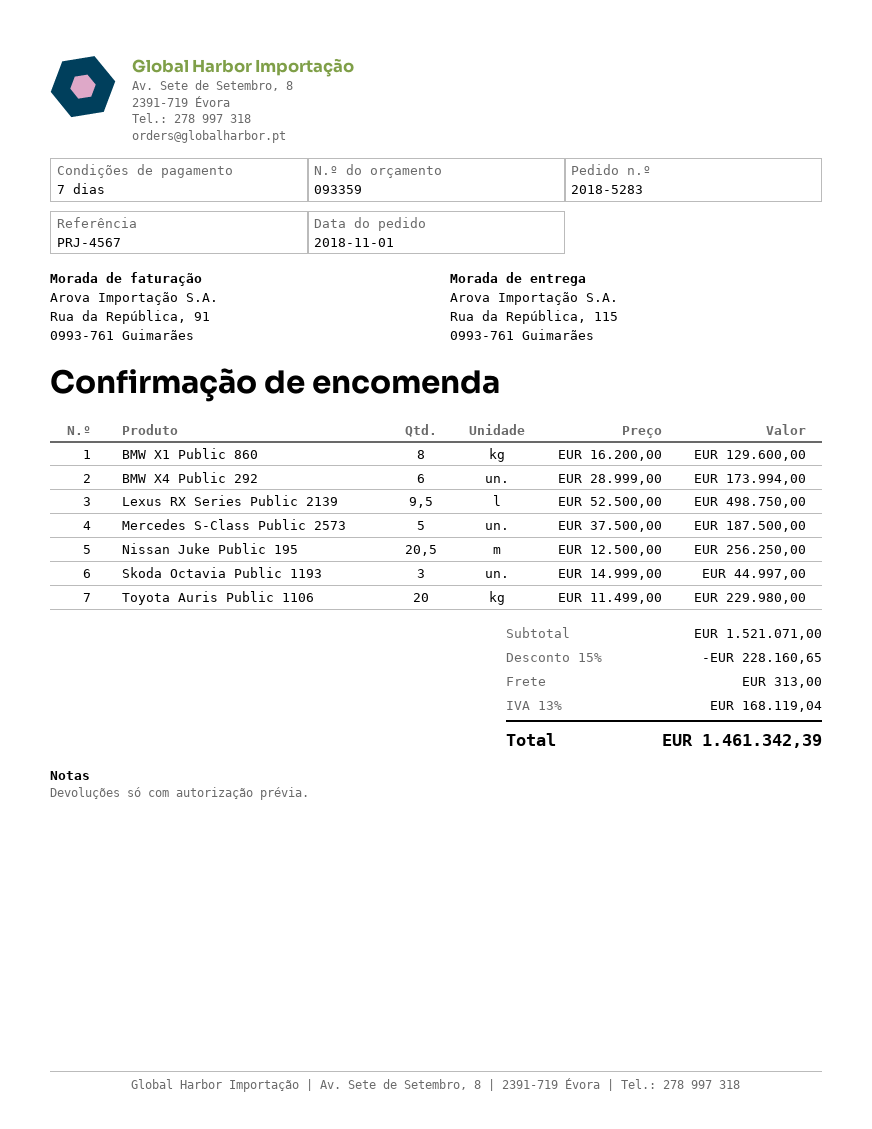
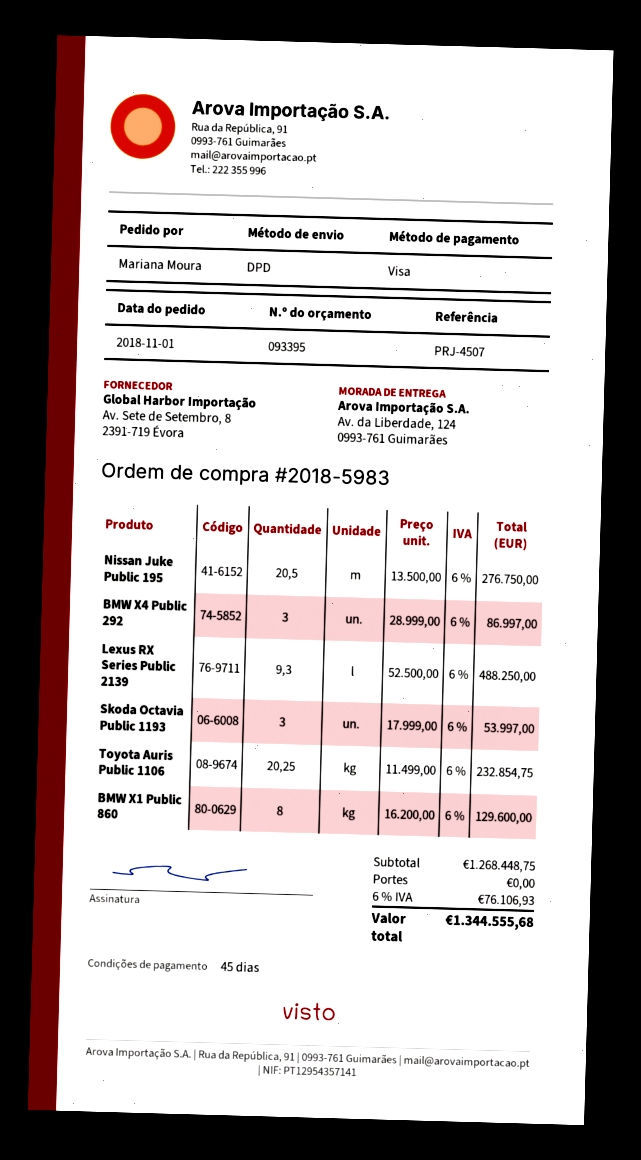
quote number: 093359 -> 093395
order number: 2018-5283 -> 2018-5983
payment terms: 7 days -> 45 days
reference: PRJ-4567 -> PRJ-4507
ship to: Rua da República, 115, 0993-761 Guimarães -> Av. da Liberdade, 124, 0993-761 Guimarães
BMW X4 Public 292: 6 x 28999.00 = 173994.00 -> 3 x 28999.00 = 86997.00
Lexus RX Series Public 2139: 9.5 x 52500.00 = 498750.00 -> 9.3 x 52500.00 = 488250.00
Mercedes S-Class Public 2573: 5 x 37500.00 = 187500.00 -> none
Nissan Juke Public 195: 20.5 x 12500.00 = 256250.00 -> 20.5 x 13500.00 = 276750.00
Skoda Octavia Public 1193: 3 x 14999.00 = 44997.00 -> 3 x 17999.00 = 53997.00
Toyota Auris Public 1106: 20 x 11499.00 = 229980.00 -> 20.25 x 11499.00 = 232854.75
subtotal: 1521071.00 -> 1268448.75
discount: 15% = 228160.65 -> none
shipping: 313.00 -> 0.00
tax: 13% = 168119.04 -> 6% = 76106.93
total: 1461342.39 -> 1344555.68

